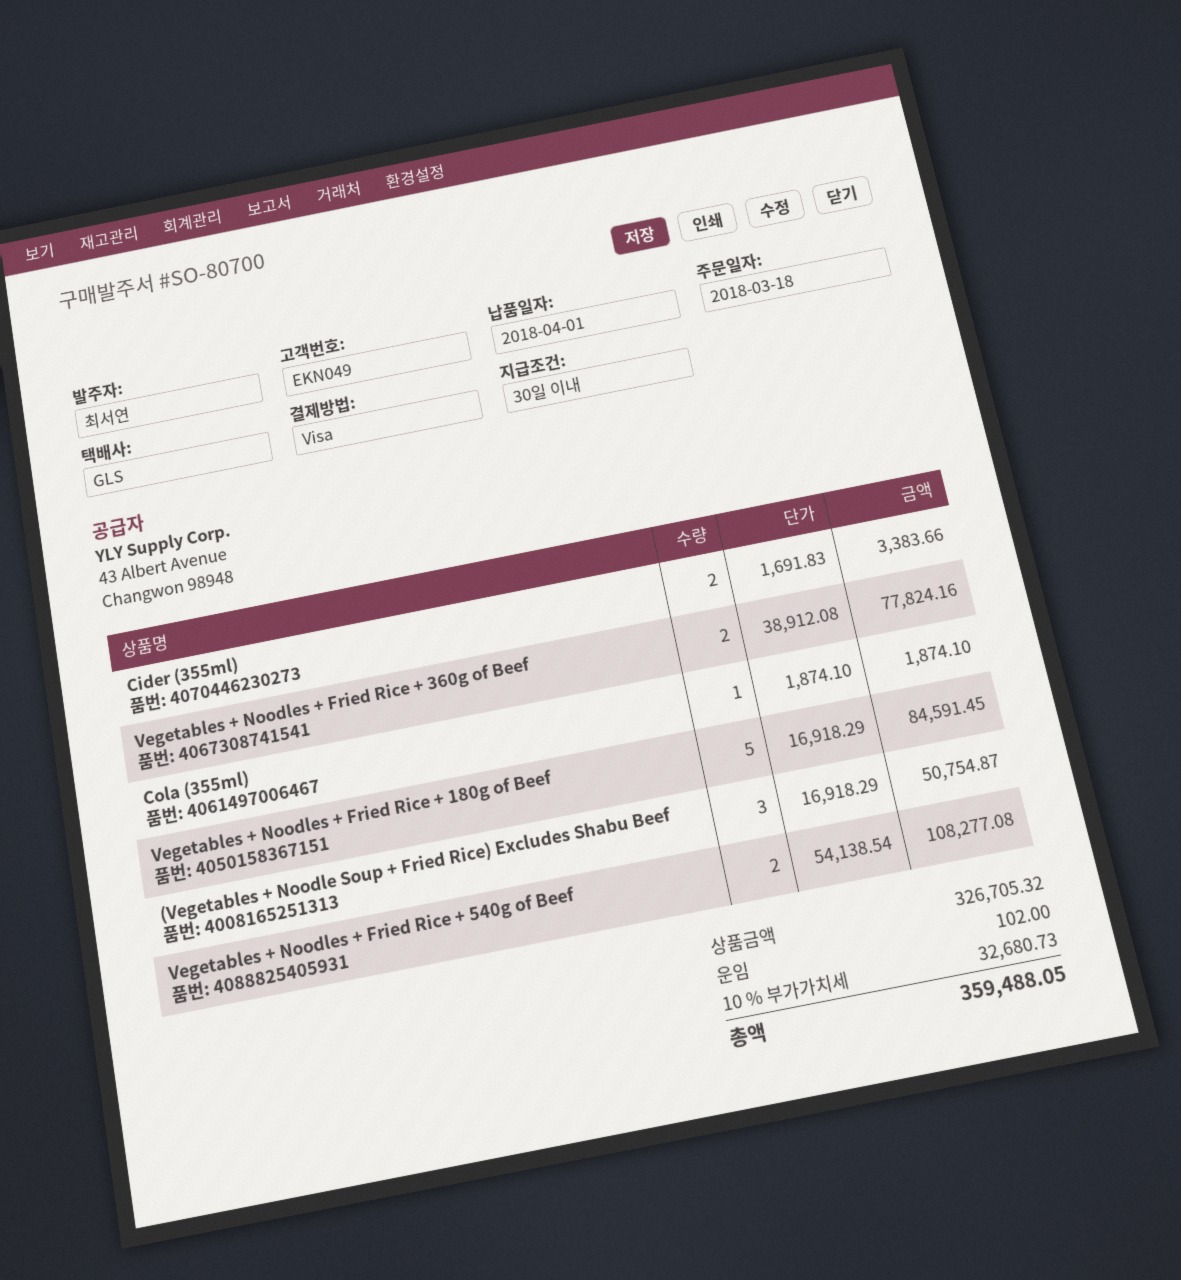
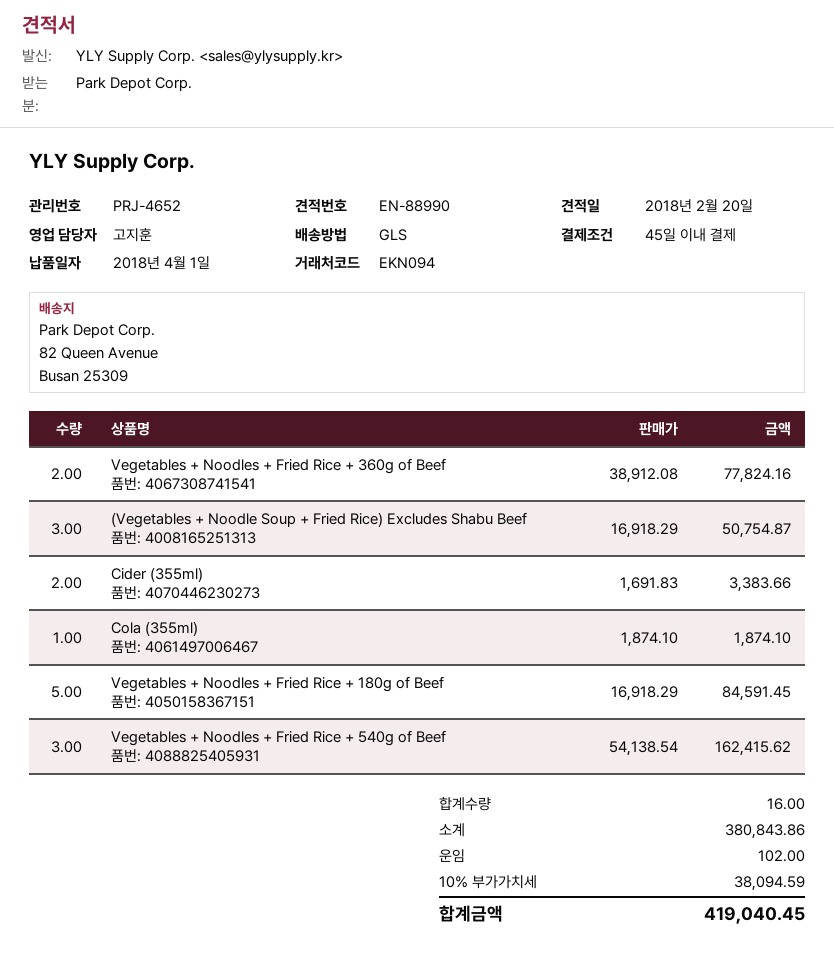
payment terms: 30 days -> 45 days
customer number: EKN049 -> EKN094
Vegetables + Noodles + Fried Rice + 540g of Beef: 2 x 54138.54 = 108277.08 -> 3 x 54138.54 = 162415.62
subtotal: 326705.32 -> 380843.86
tax: 10% = 32680.73 -> 10% = 38094.59
total: 359488.05 -> 419040.45

